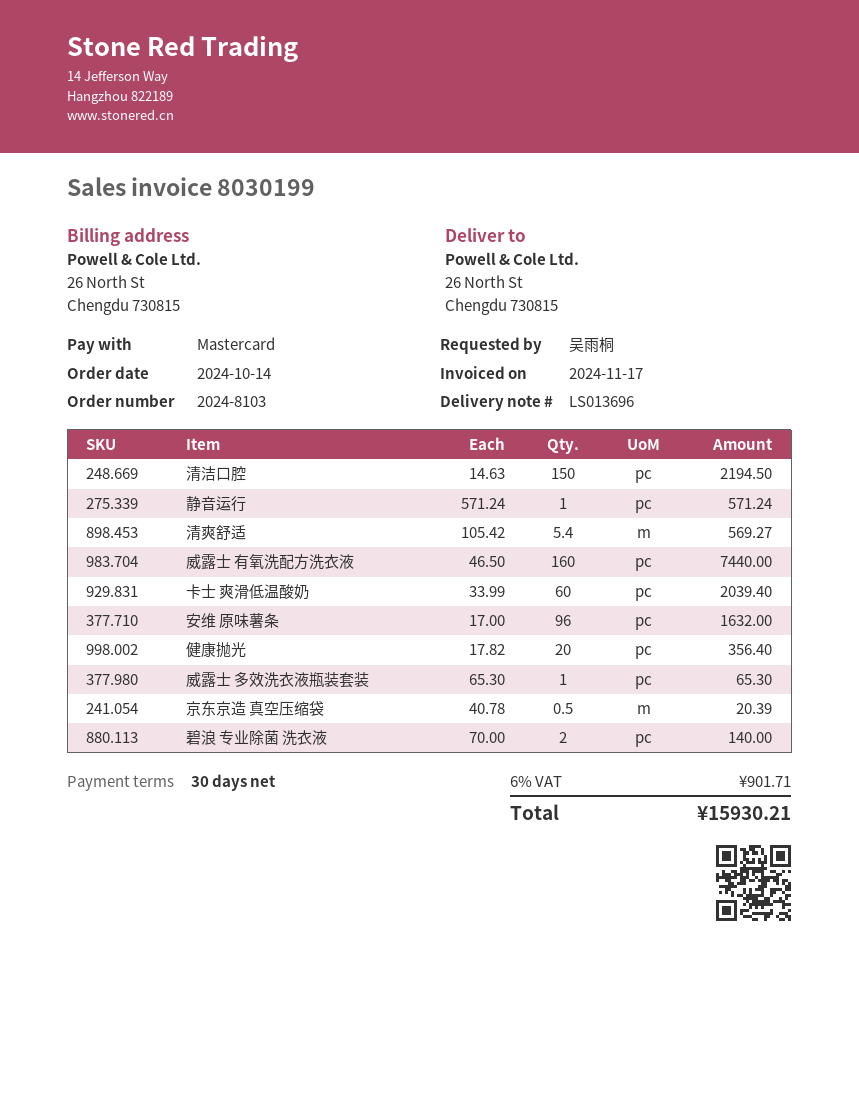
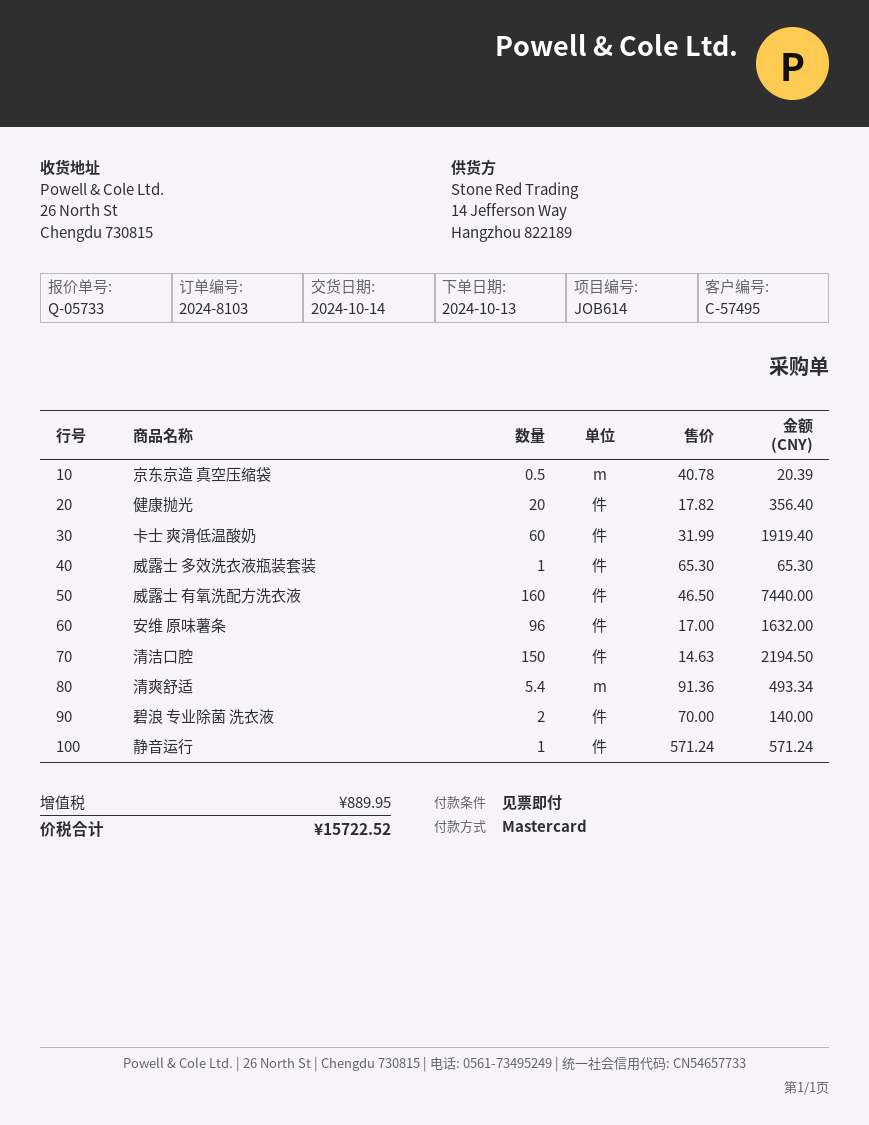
order date: 2024-10-14 -> 2024-10-13
payment terms: 30 days -> on receipt
清爽舒适: 5.4 x 105.42 = 569.27 -> 5.4 x 91.36 = 493.34
卡士 爽滑低温酸奶: 60 x 33.99 = 2039.40 -> 60 x 31.99 = 1919.40
tax: 901.71 -> 889.95
total: 15930.21 -> 15722.52

